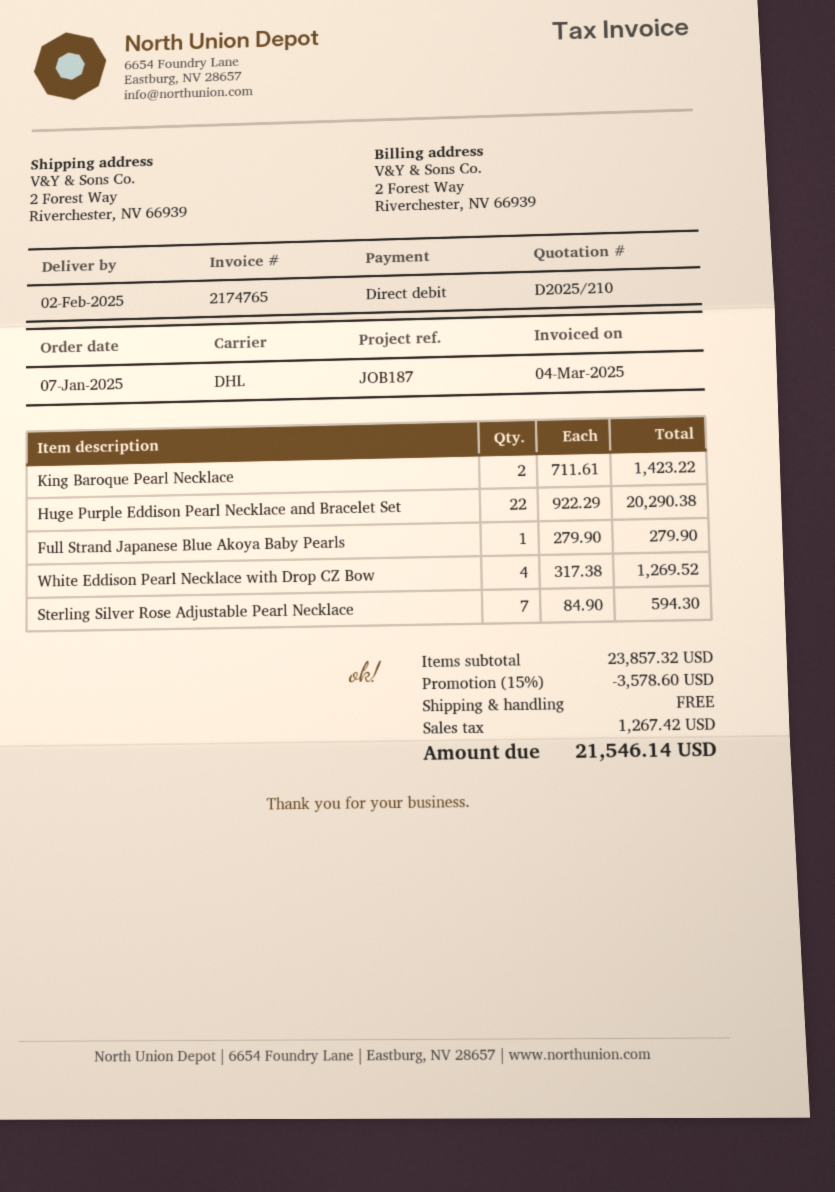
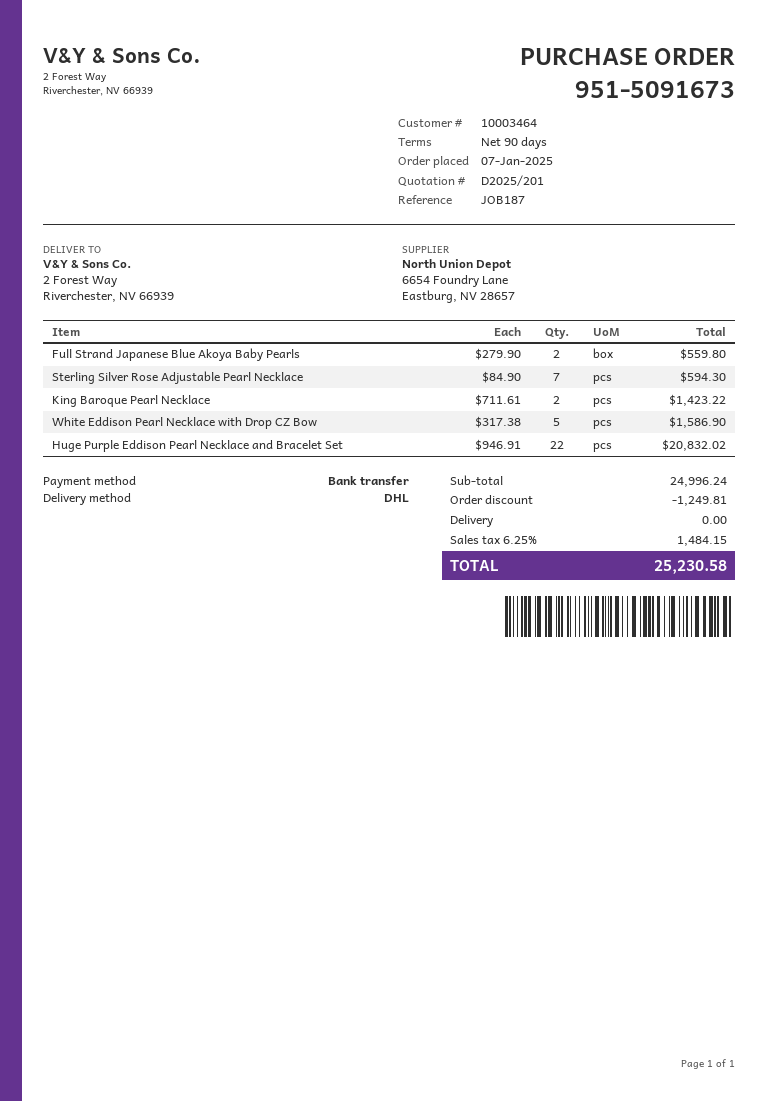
quote number: D2025/210 -> D2025/201
payment method: direct debit -> bank transfer
Huge Purple Eddison Pearl Necklace and Bracelet Set: 22 x 922.29 = 20290.38 -> 22 x 946.91 = 20832.02
Full Strand Japanese Blue Akoya Baby Pearls: 1 x 279.90 = 279.90 -> 2 x 279.90 = 559.80
White Eddison Pearl Necklace with Drop CZ Bow: 4 x 317.38 = 1269.52 -> 5 x 317.38 = 1586.90
subtotal: 23857.32 -> 24996.24
discount: 3578.60 -> 1249.81
tax: 1267.42 -> 1484.15
total: 21546.14 -> 25230.58

